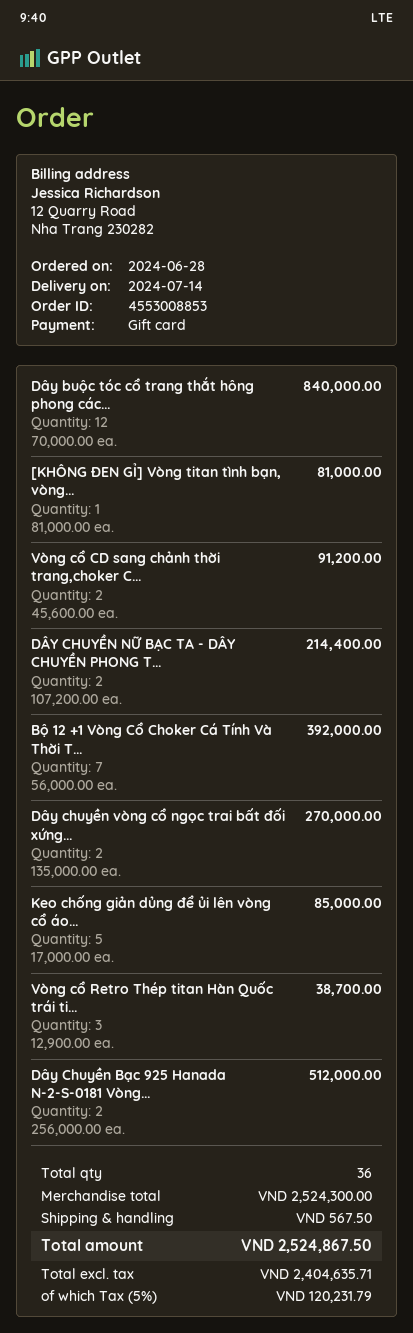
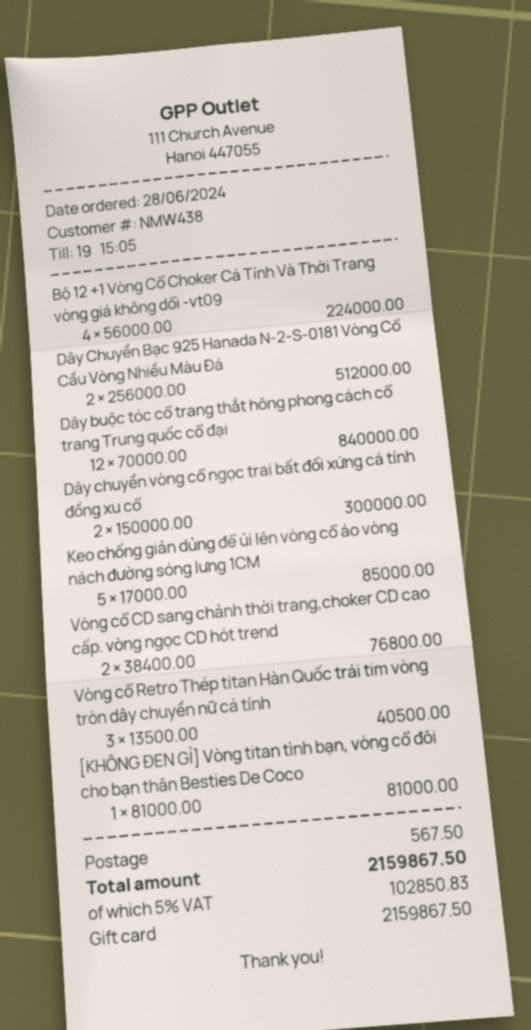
Vòng cổ CD sang chảnh thời trang,choker C...: 2 x 45600.00 = 91200.00 -> 2 x 38400.00 = 76800.00
DÂY CHUYỀN NỮ BẠC TA - DÂY CHUYỀN PHONG T...: 2 x 107200.00 = 214400.00 -> none
Bộ 12 +1 Vòng Cổ Choker Cá Tính Và Thời T...: 7 x 56000.00 = 392000.00 -> 4 x 56000.00 = 224000.00
Dây chuyền vòng cổ ngọc trai bất đối xứng...: 2 x 135000.00 = 270000.00 -> 2 x 150000.00 = 300000.00
Vòng cổ Retro Thép titan Hàn Quốc trái ti...: 3 x 12900.00 = 38700.00 -> 3 x 13500.00 = 40500.00
tax: 5% = 120231.79 -> 5% = 102850.83
total: 2524867.50 -> 2159867.50

